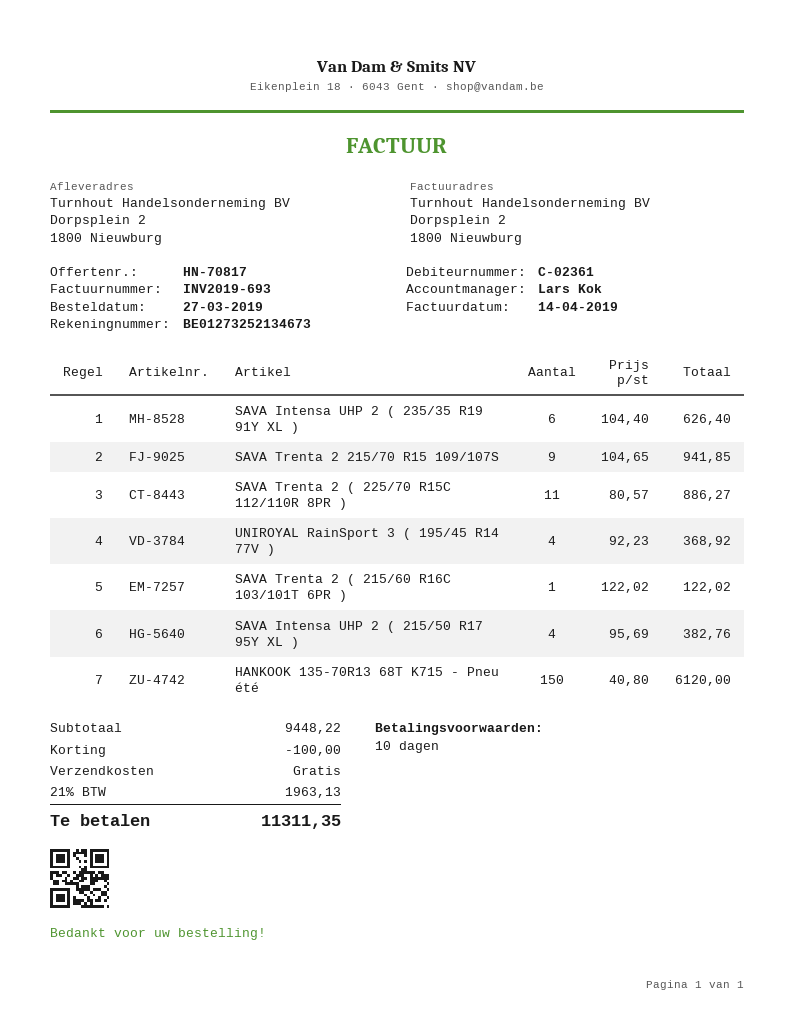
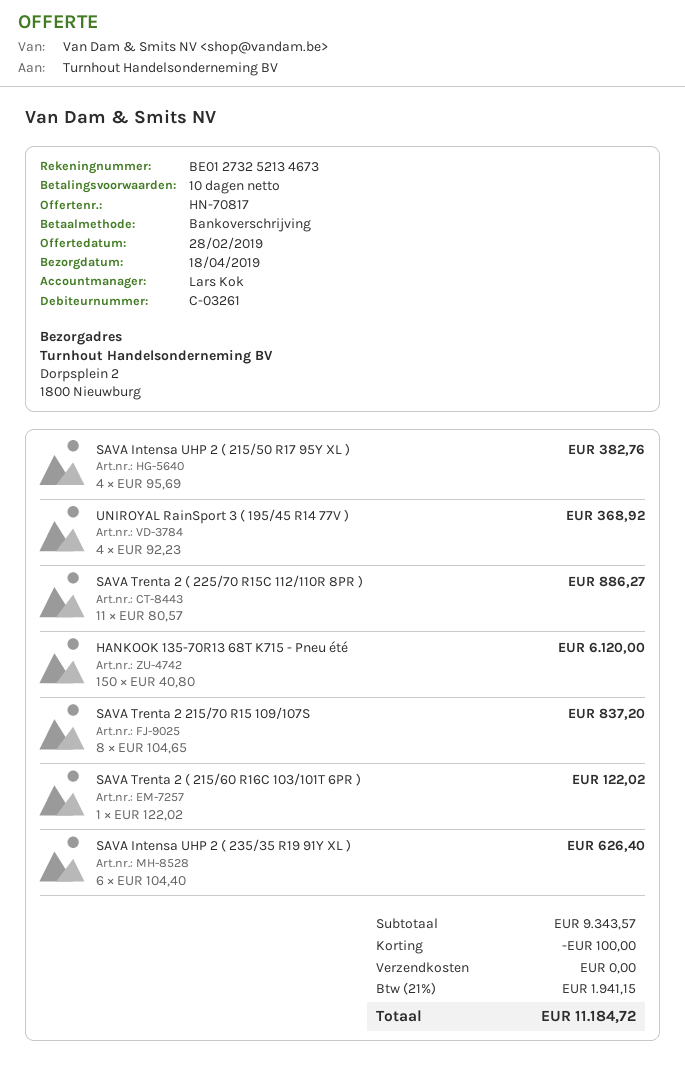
customer number: C-02361 -> C-03261
SAVA Trenta 2 215/70 R15 109/107S: 9 x 104.65 = 941.85 -> 8 x 104.65 = 837.20
subtotal: 9448.22 -> 9343.57
tax: 21% = 1963.13 -> 21% = 1941.15
total: 11311.35 -> 11184.72

